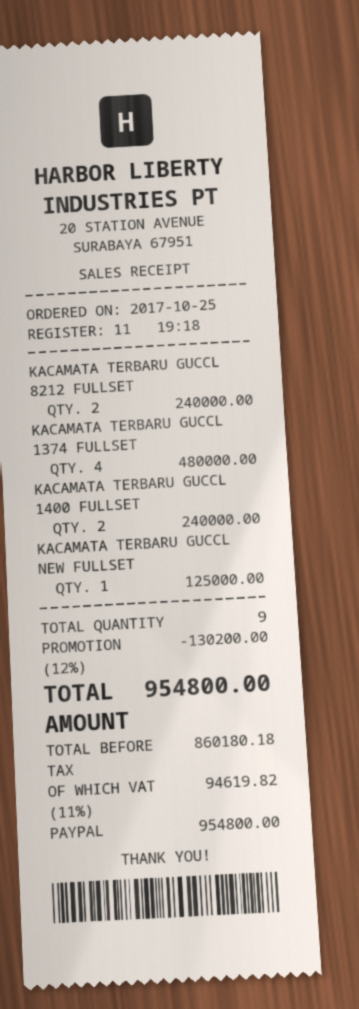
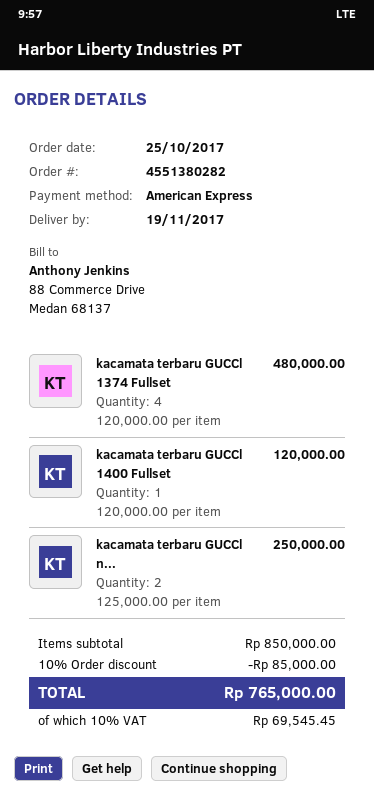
payment method: PayPal -> American Express
KACAMATA TERBARU GUCCL 8212 FULLSET: 2 for 240000.00 -> none
KACAMATA TERBARU GUCCL 1400 FULLSET: 2 for 240000.00 -> 1 for 120000.00
KACAMATA TERBARU GUCCL NEW FULLSET: 1 for 125000.00 -> 2 for 250000.00
discount: 12% = 130200.00 -> 10% = 85000.00
tax: 11% = 94619.82 -> 10% = 69545.45
total: 954800.00 -> 765000.00

